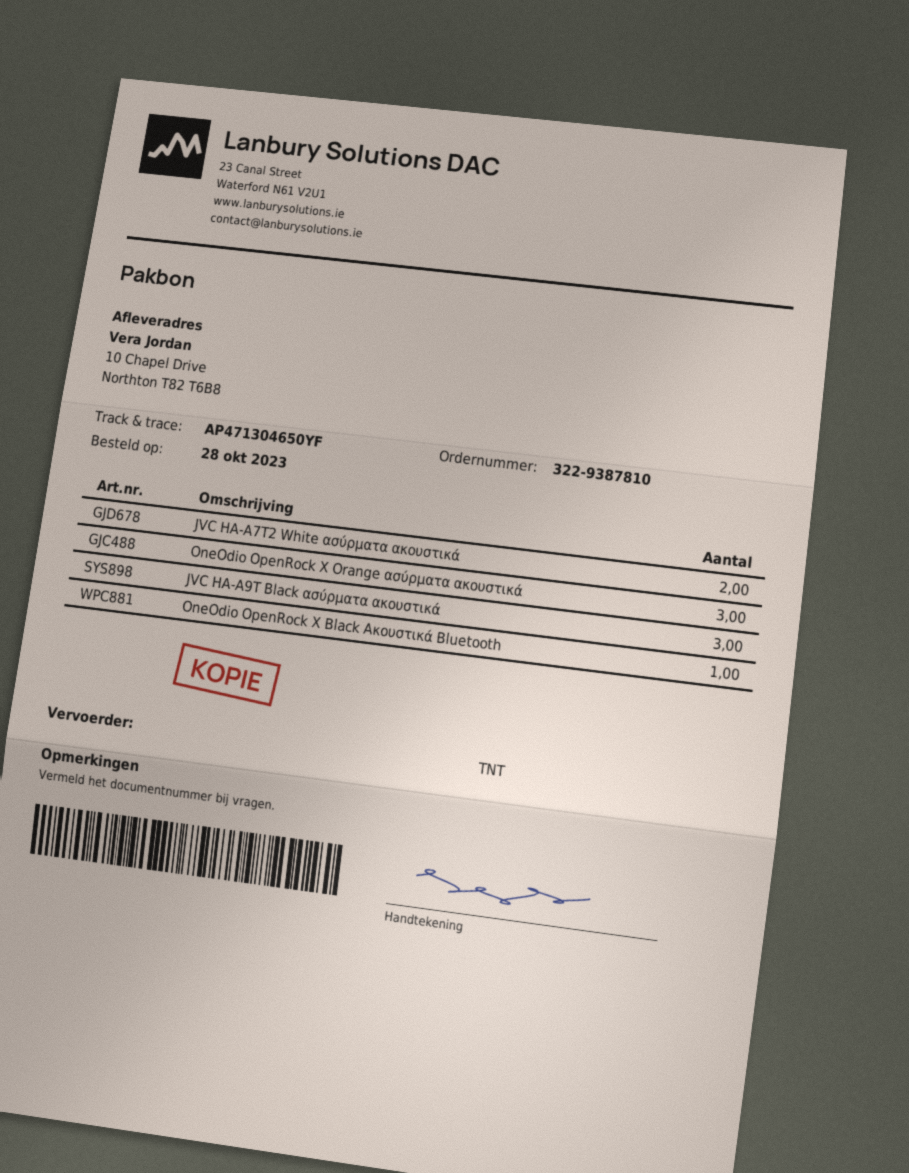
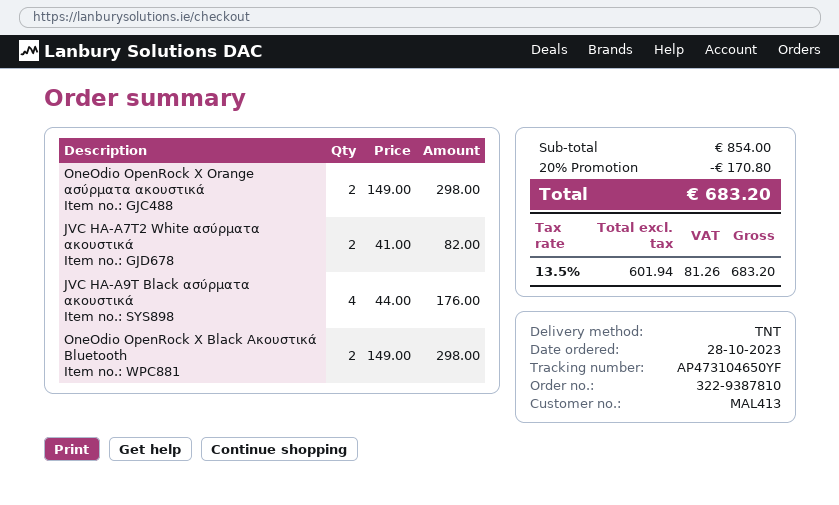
tracking number: AP471304650YF -> AP473104650YF
OneOdio OpenRock X Orange ασύρματα ακουστικά: 3 -> 2
JVC HA-A9T Black ασύρματα ακουστικά: 3 -> 4
OneOdio OpenRock X Black Ακουστικά Bluetooth: 1 -> 2

